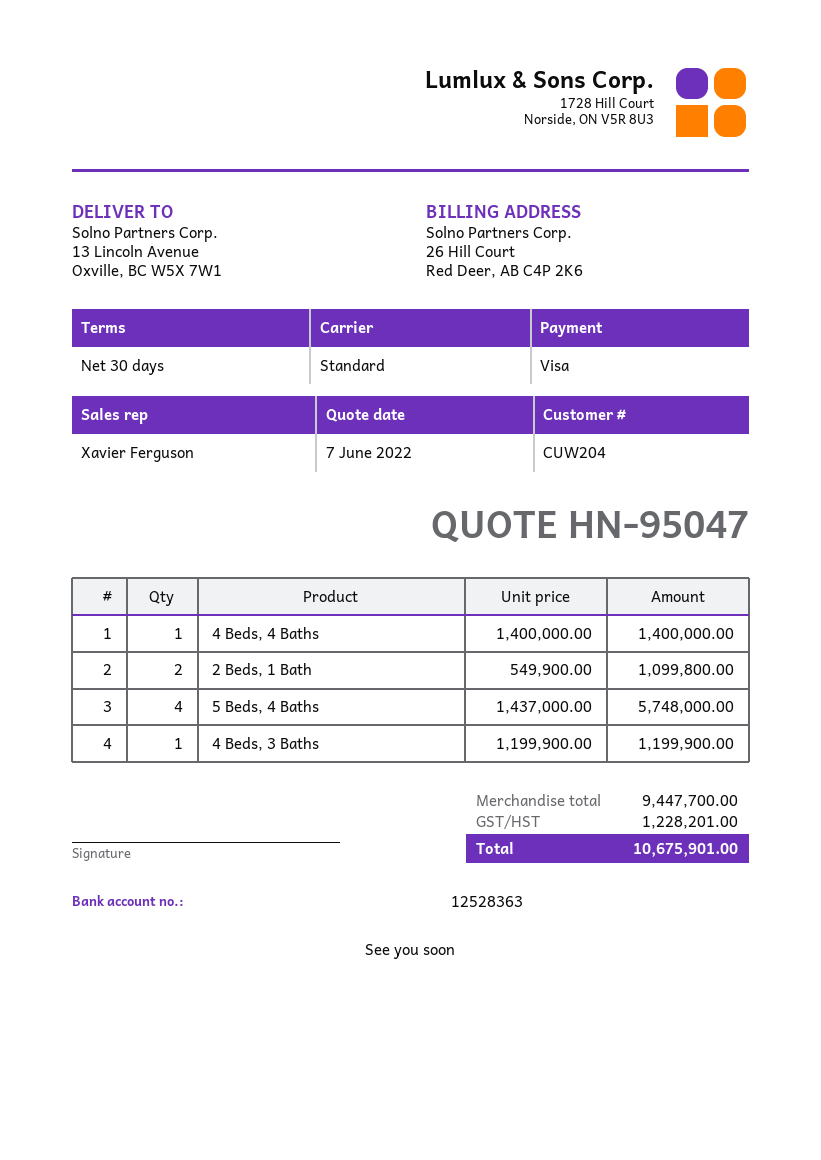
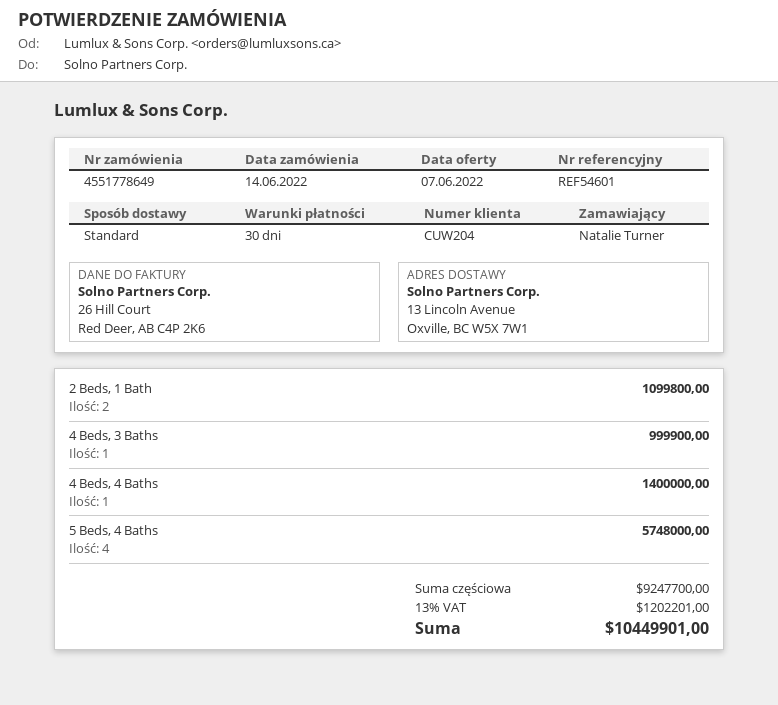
4 Beds, 3 Baths: 1 for 1199900.00 -> 1 for 999900.00
subtotal: 9447700.00 -> 9247700.00
tax: 1228201.00 -> 1202201.00
total: 10675901.00 -> 10449901.00

